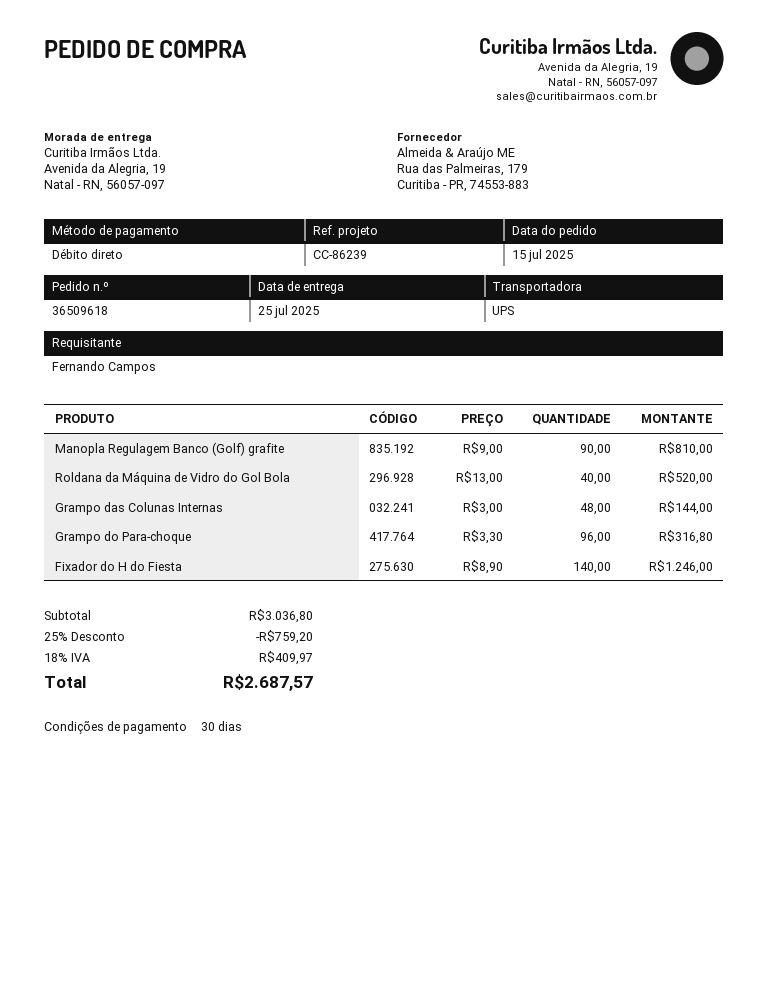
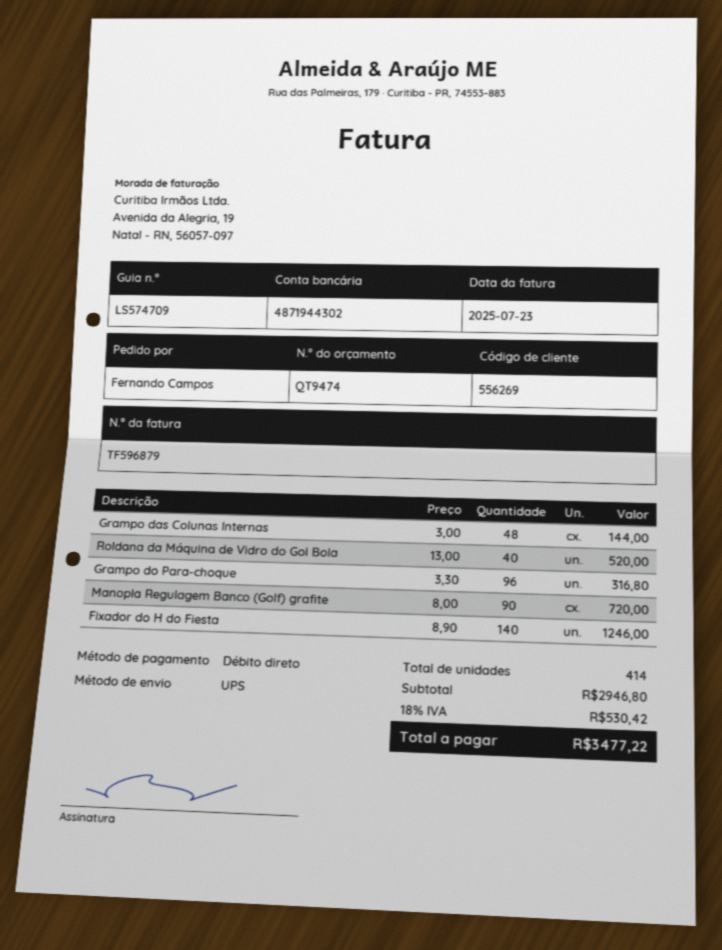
Manopla Regulagem Banco (Golf) grafite: 90 x 9.00 = 810.00 -> 90 x 8.00 = 720.00
subtotal: 3036.80 -> 2946.80
discount: 25% = 759.20 -> none
tax: 18% = 409.97 -> 18% = 530.42
total: 2687.57 -> 3477.22

